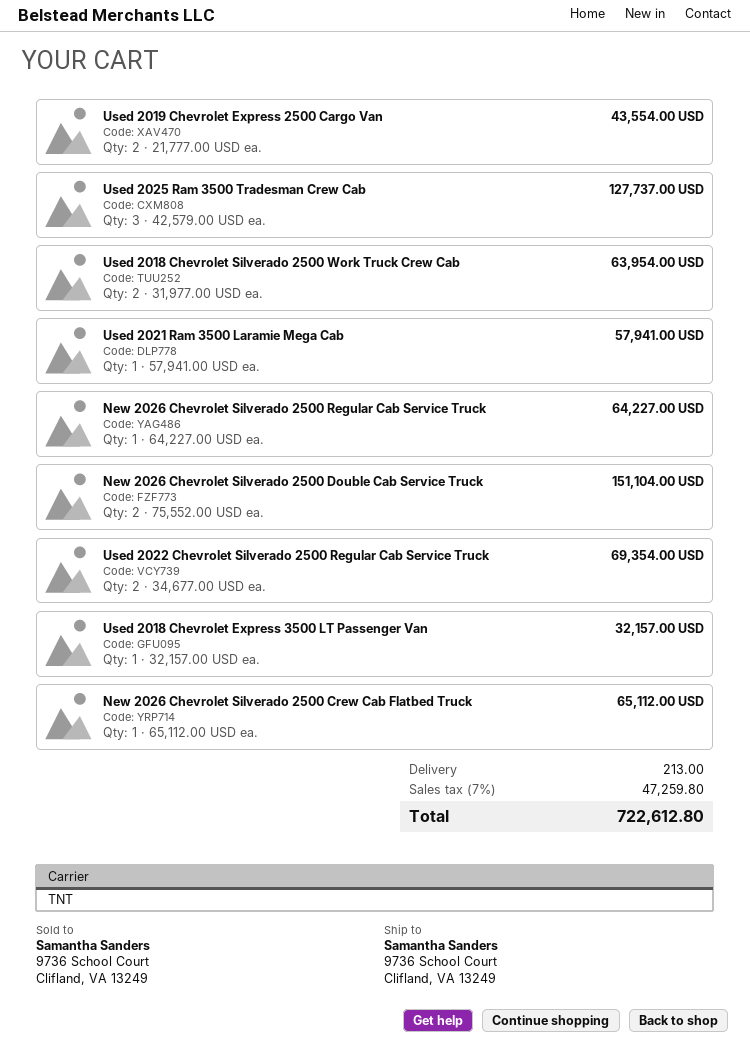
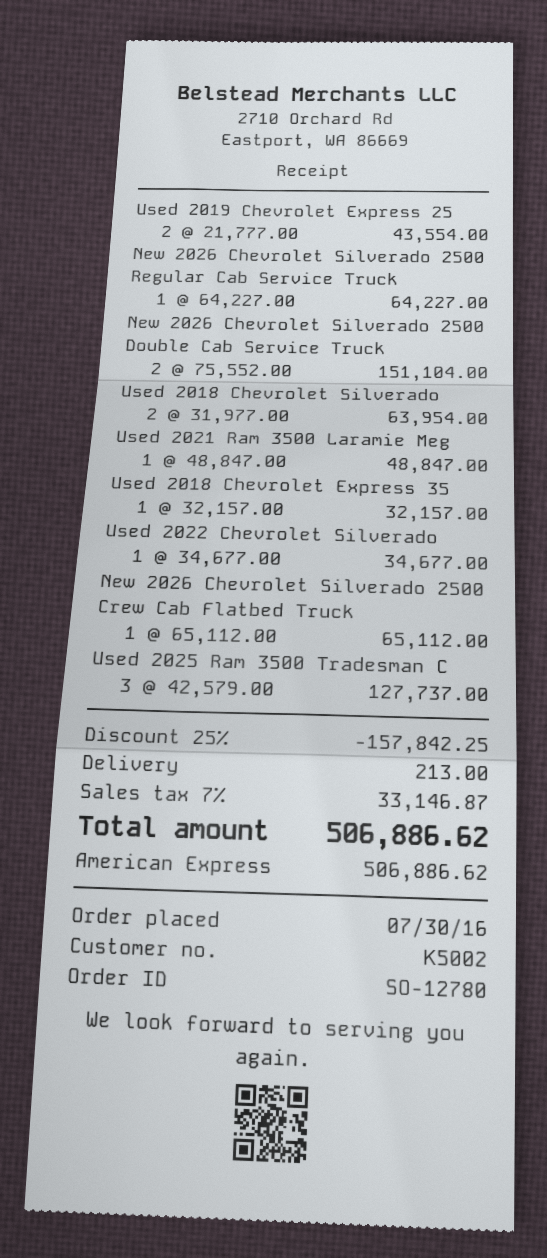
Used 2021 Ram 3500 Laramie Mega Cab: 1 x 57941.00 = 57941.00 -> 1 x 48847.00 = 48847.00
Used 2022 Chevrolet Silverado 2500 Regular Cab Service Truck: 2 x 34677.00 = 69354.00 -> 1 x 34677.00 = 34677.00
discount: none -> 25% = 157842.25
tax: 7% = 47259.80 -> 7% = 33146.87
total: 722612.80 -> 506886.62

